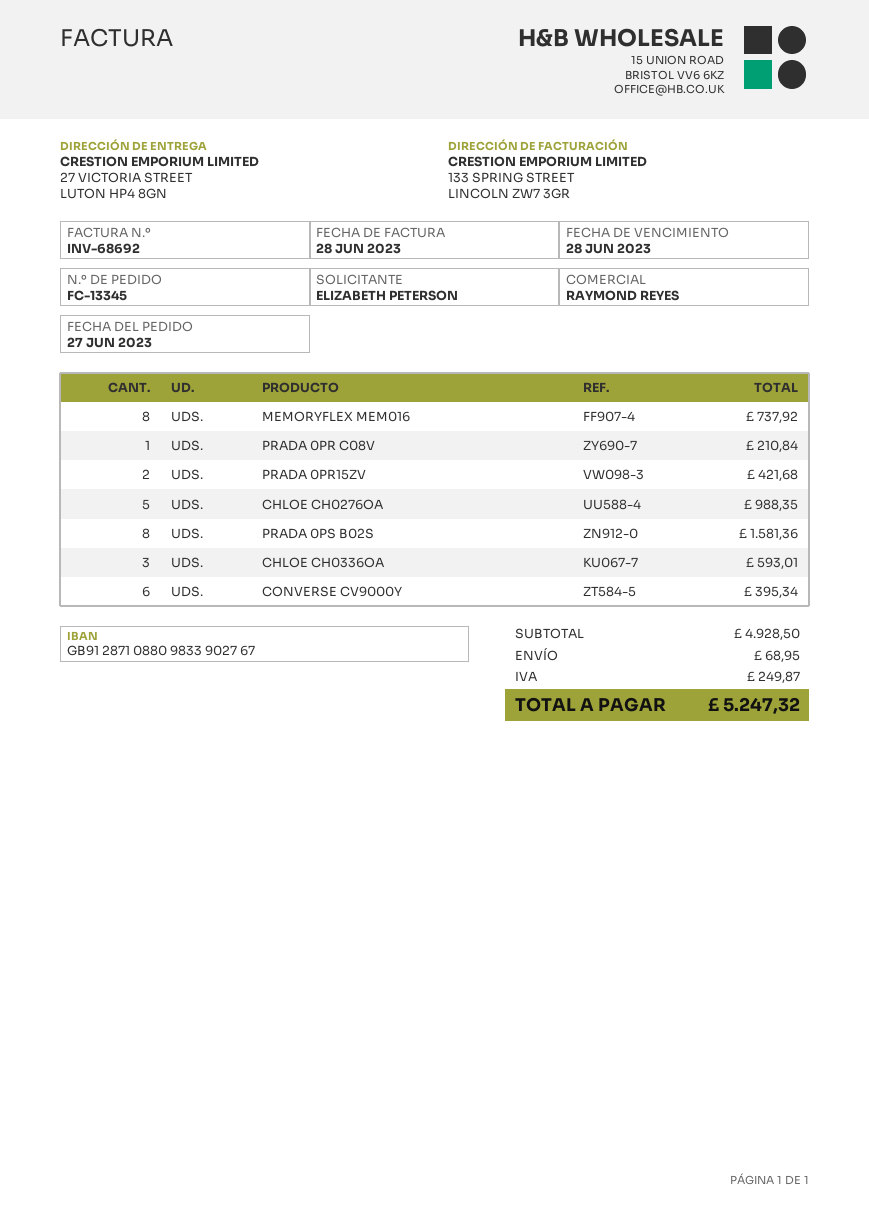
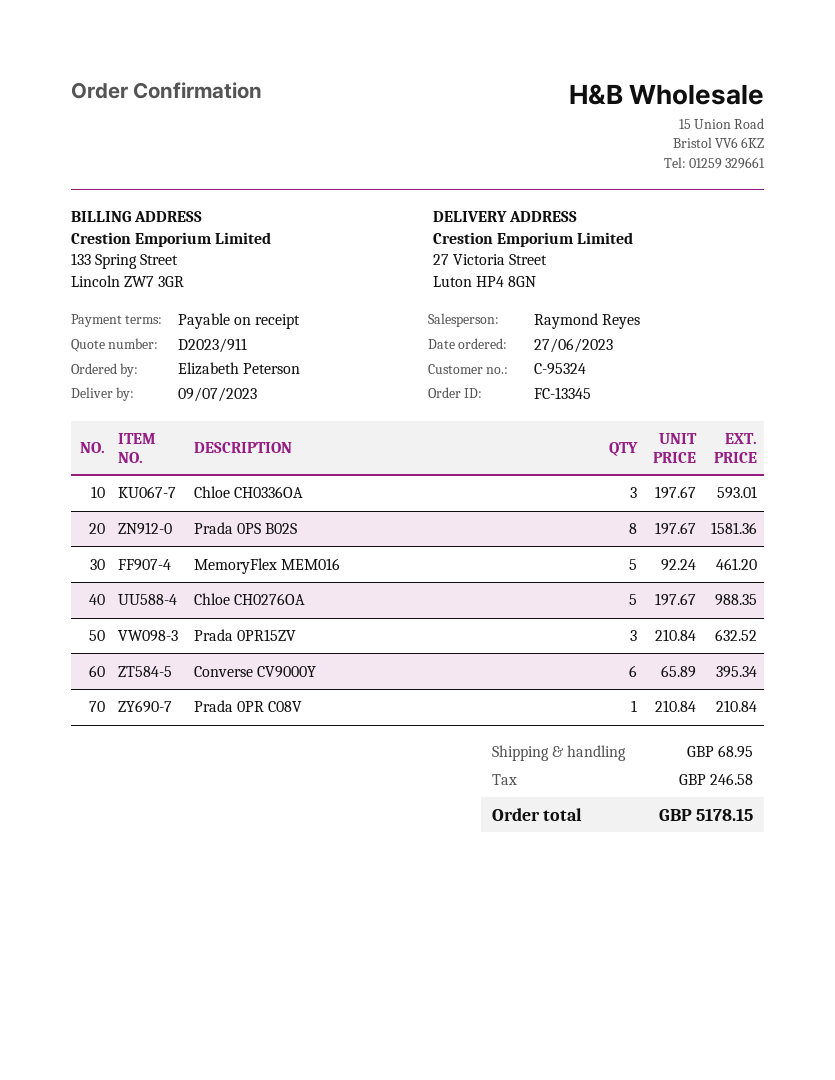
MEMORYFLEX MEM016: 8 for 737.92 -> 5 for 461.20
PRADA 0PR15ZV: 2 for 421.68 -> 3 for 632.52
tax: 249.87 -> 246.58
total: 5247.32 -> 5178.15

